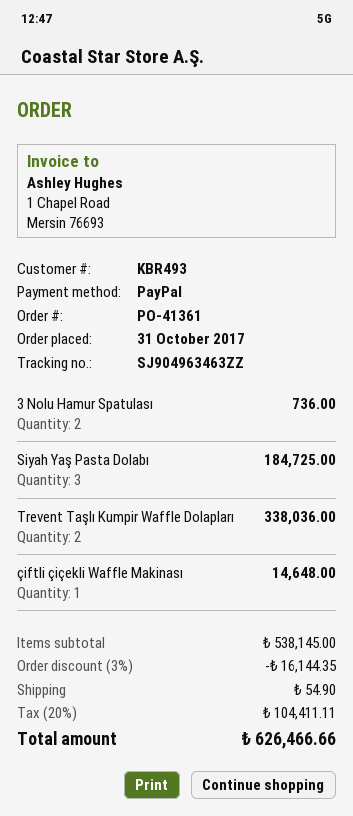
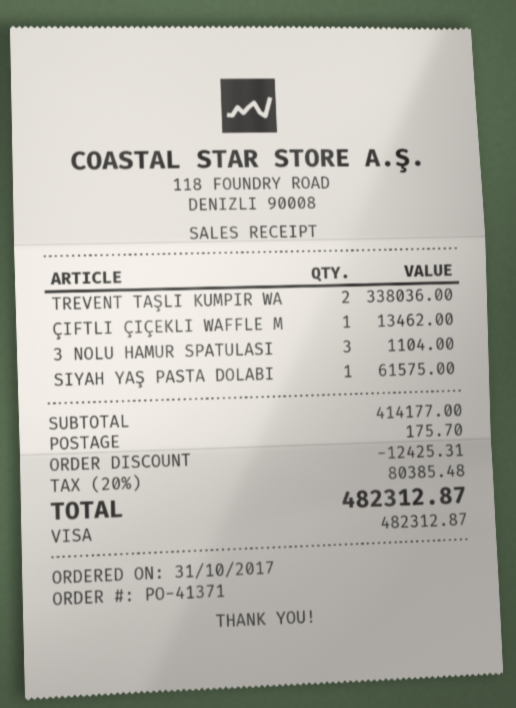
order number: PO-41361 -> PO-41371
payment method: PayPal -> Visa
3 Nolu Hamur Spatulası: 2 for 736.00 -> 3 for 1104.00
Siyah Yaş Pasta Dolabı: 3 for 184725.00 -> 1 for 61575.00
çiftli çiçekli Waffle Makinası: 1 for 14648.00 -> 1 for 13462.00
subtotal: 538145.00 -> 414177.00
discount: 16144.35 -> 12425.31
shipping: 54.90 -> 175.70
tax: 20% = 104411.11 -> 20% = 80385.48
total: 626466.66 -> 482312.87

